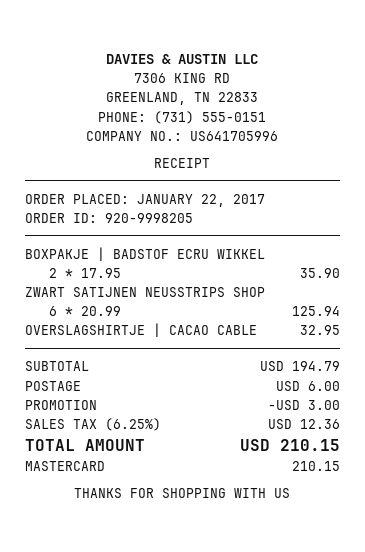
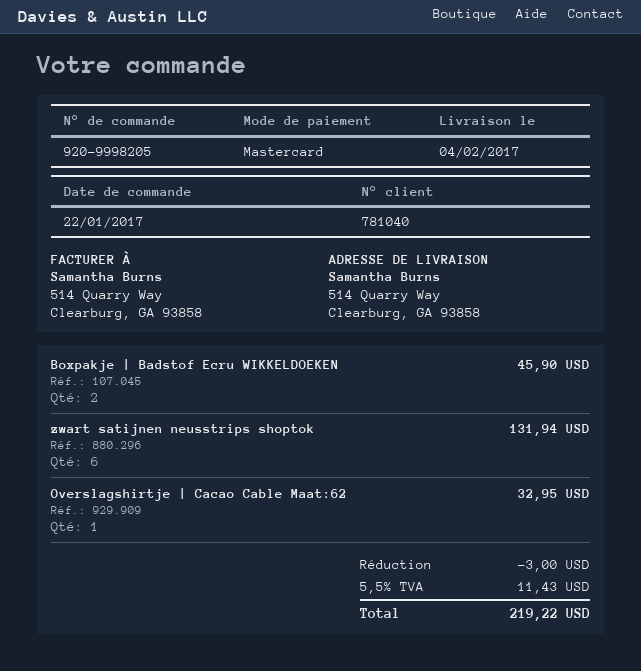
BOXPAKJE | BADSTOF ECRU WIKKEL: 2 for 35.90 -> 2 for 45.90
ZWART SATIJNEN NEUSSTRIPS SHOP: 6 for 125.94 -> 6 for 131.94
shipping: 6.00 -> none
tax: 6.25% = 12.36 -> 5.5% = 11.43
total: 210.15 -> 219.22

